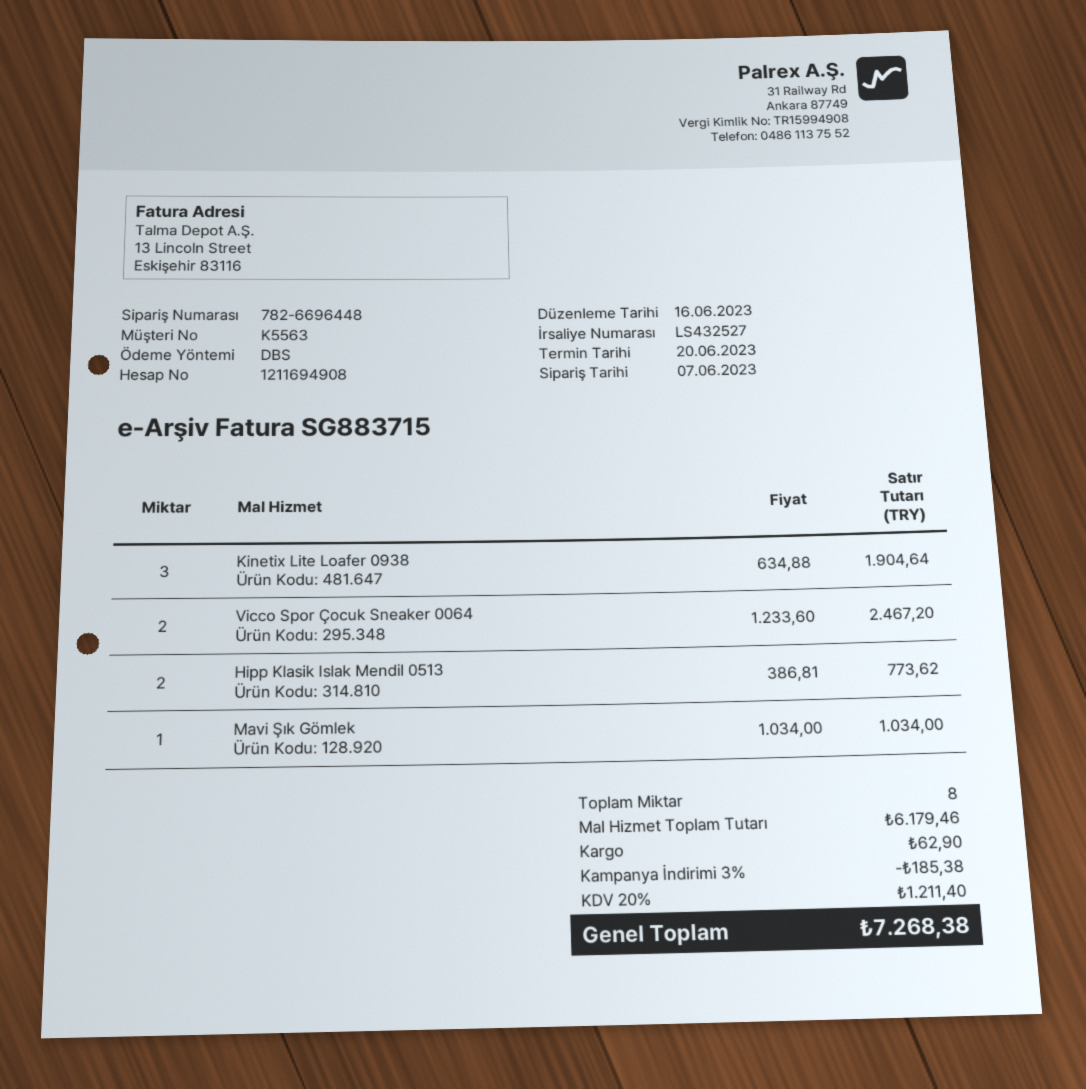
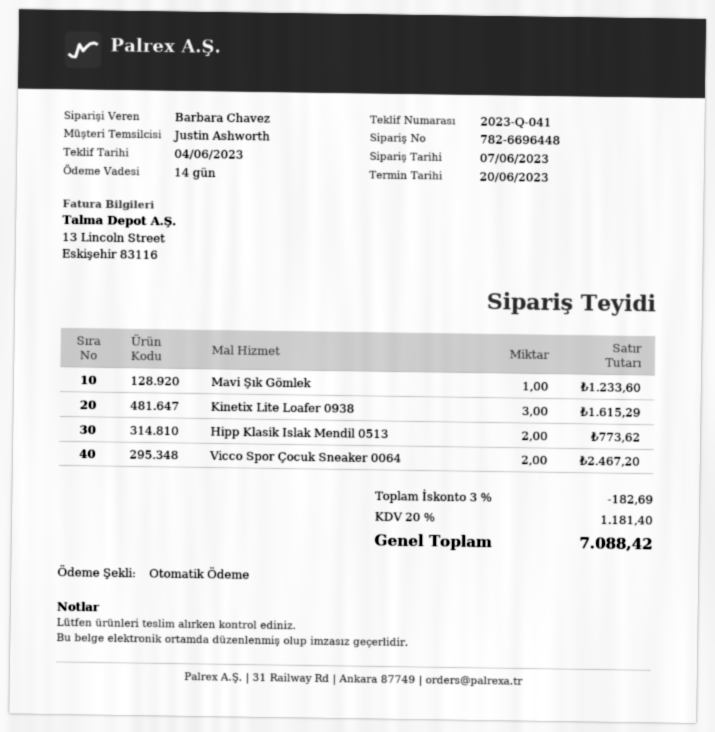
Kinetix Lite Loafer 0938: 3 for 1904.64 -> 3 for 1615.29
Mavi Şık Gömlek: 1 for 1034.00 -> 1 for 1233.60
discount: 3% = 185.38 -> 3% = 182.69
shipping: 62.90 -> none
tax: 20% = 1211.40 -> 20% = 1181.40
total: 7268.38 -> 7088.42

